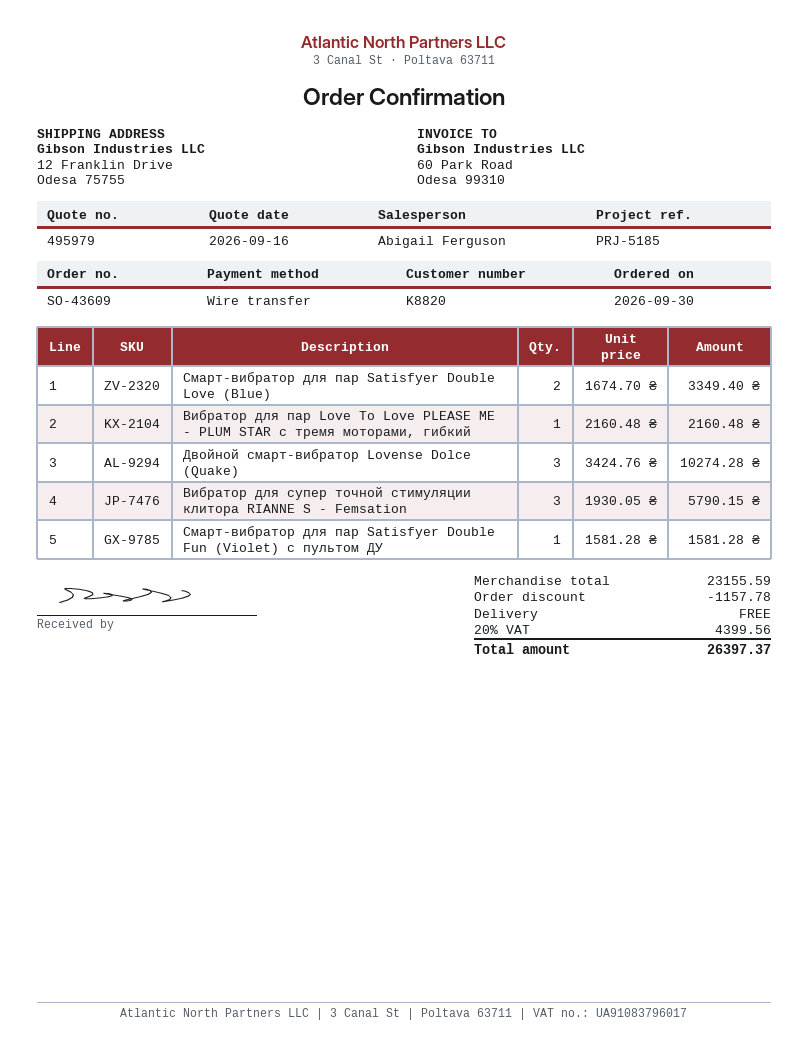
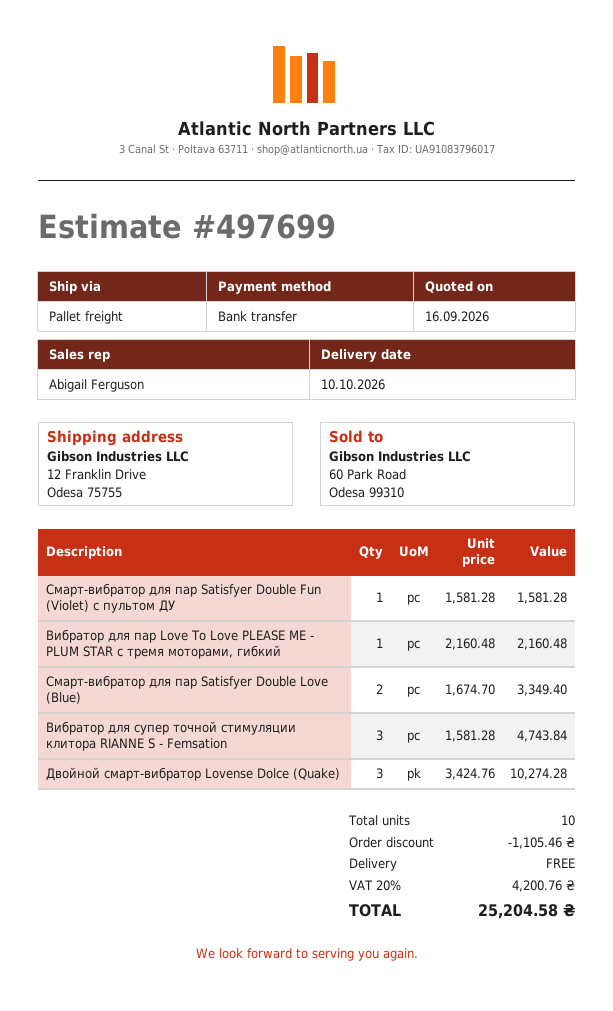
quote number: 495979 -> 497699
Вибратор для супер точной стимуляции клитора RIANNE S - Femsation: 3 x 1930.05 = 5790.15 -> 3 x 1581.28 = 4743.84
discount: 1157.78 -> 1105.46
tax: 20% = 4399.56 -> 20% = 4200.76
total: 26397.37 -> 25204.58

